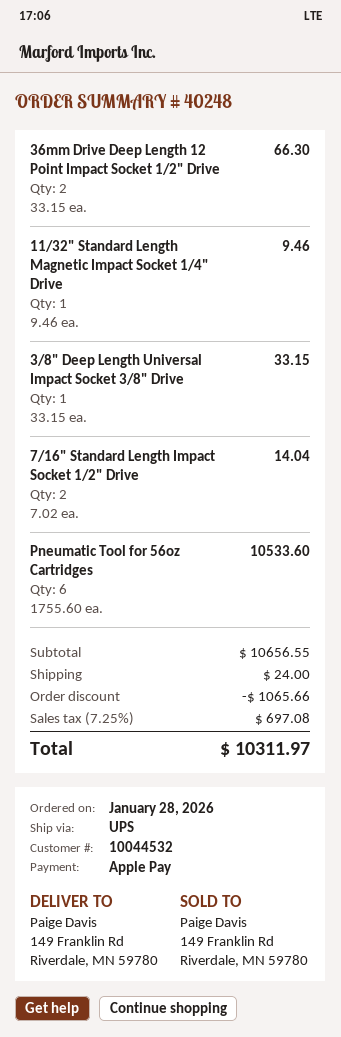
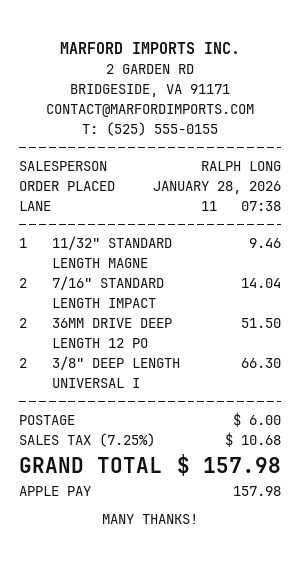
36mm Drive Deep Length 12 Point Impact Socket 1/2" Drive: 2 for 66.30 -> 2 for 51.50
3/8" Deep Length Universal Impact Socket 3/8" Drive: 1 for 33.15 -> 2 for 66.30
Pneumatic Tool for 56oz Cartridges: 6 for 10533.60 -> none
discount: 1065.66 -> none
shipping: 24.00 -> 6.00
tax: 7.25% = 697.08 -> 7.25% = 10.68
total: 10311.97 -> 157.98

